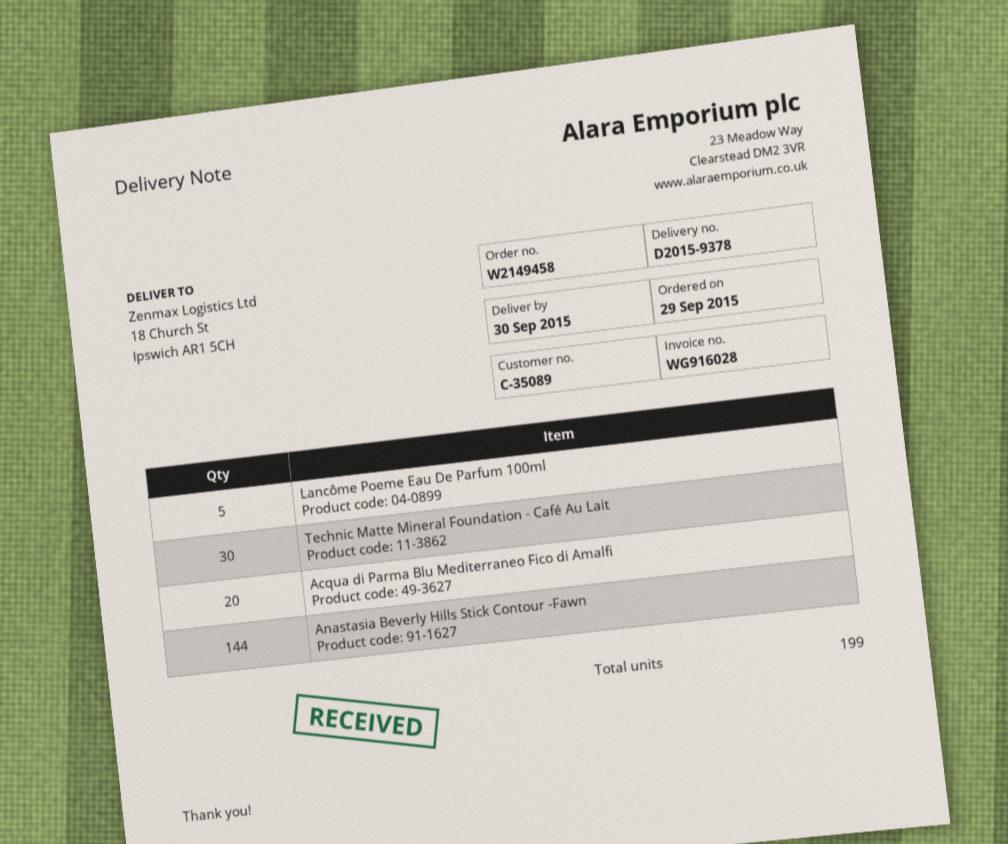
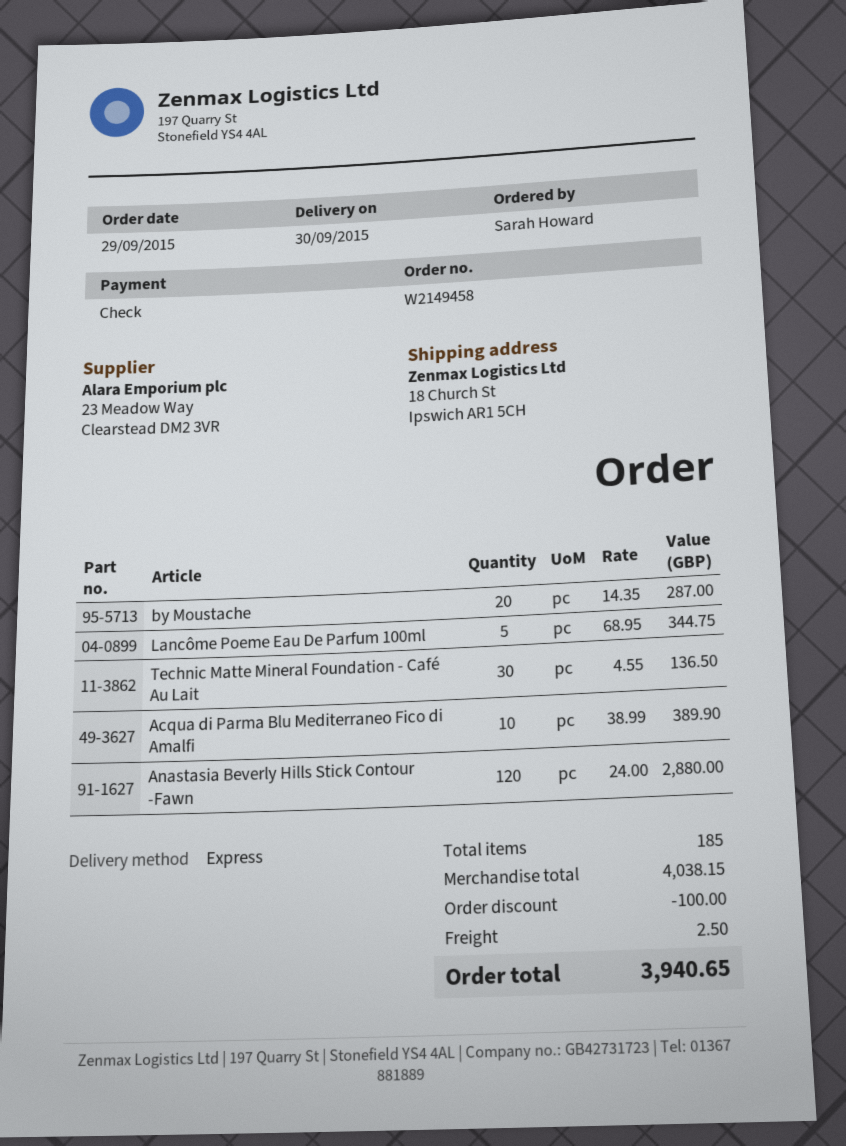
Acqua di Parma Blu Mediterraneo Fico di Amalfi: 20 -> 10
Anastasia Beverly Hills Stick Contour -Fawn: 144 -> 120
by Moustache: none -> 20
total quantity: 199 -> 185

